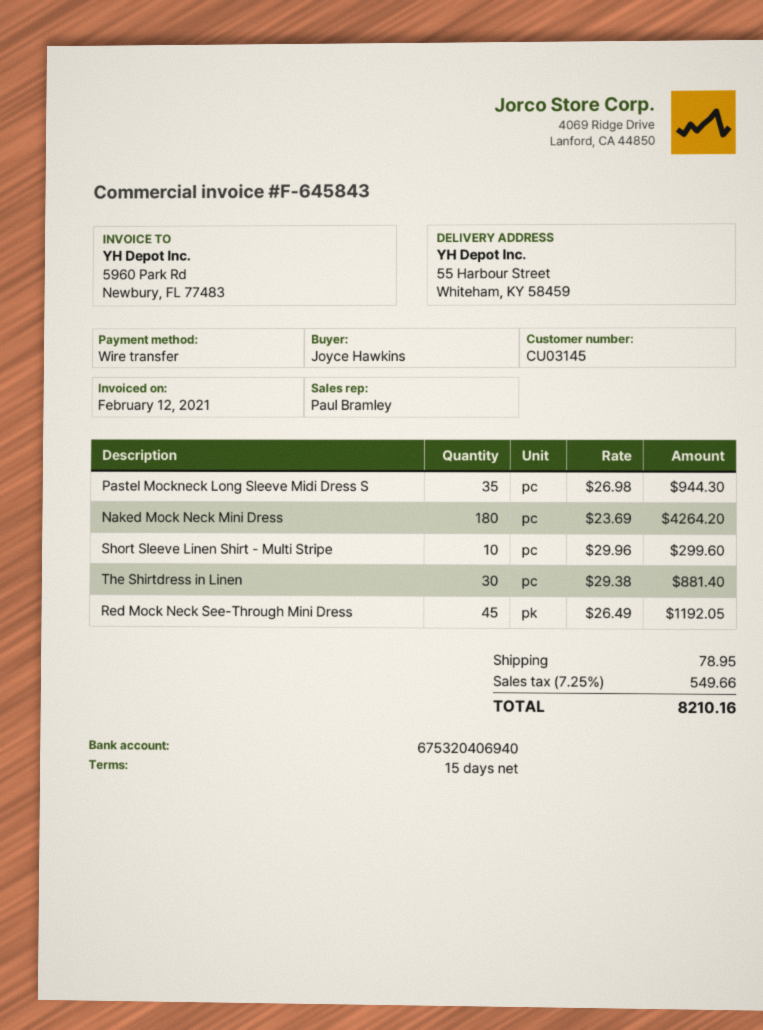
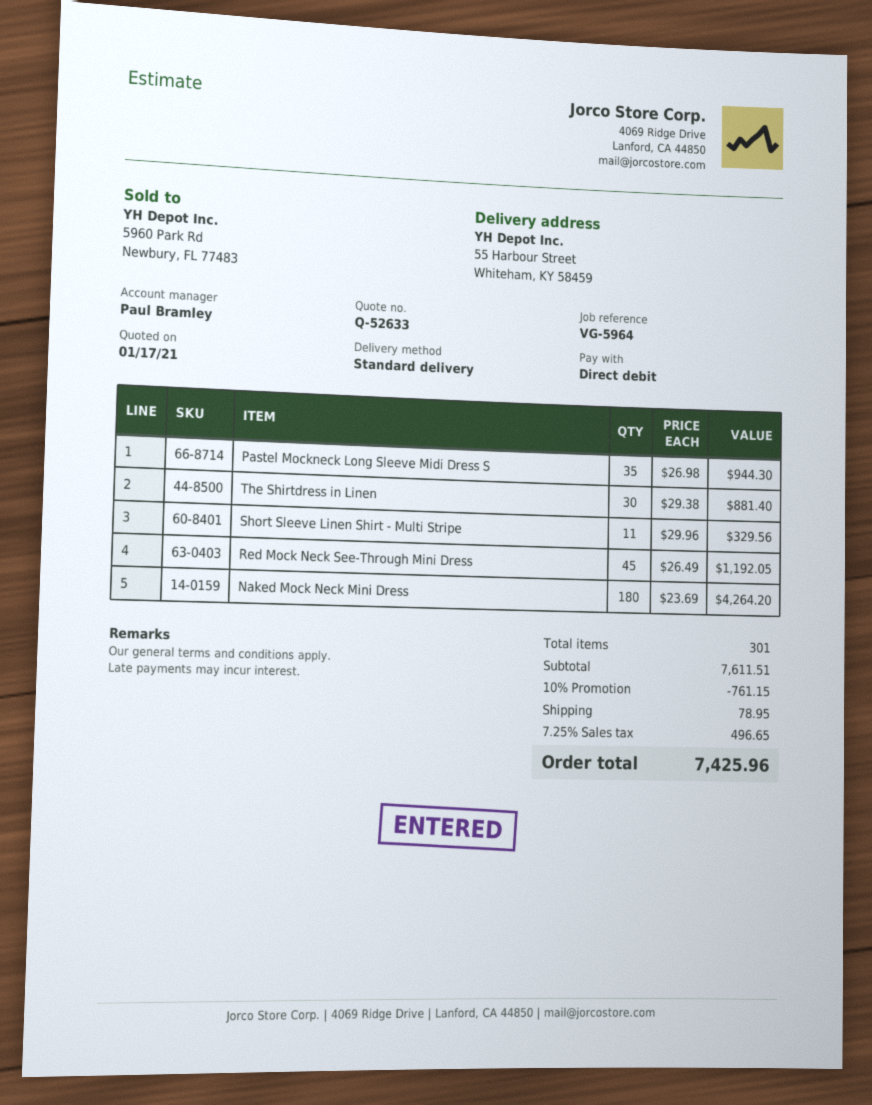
payment method: bank transfer -> direct debit
Short Sleeve Linen Shirt - Multi Stripe: 10 x 29.96 = 299.60 -> 11 x 29.96 = 329.56
discount: none -> 10% = 761.15
tax: 7.25% = 549.66 -> 7.25% = 496.65
total: 8210.16 -> 7425.96

